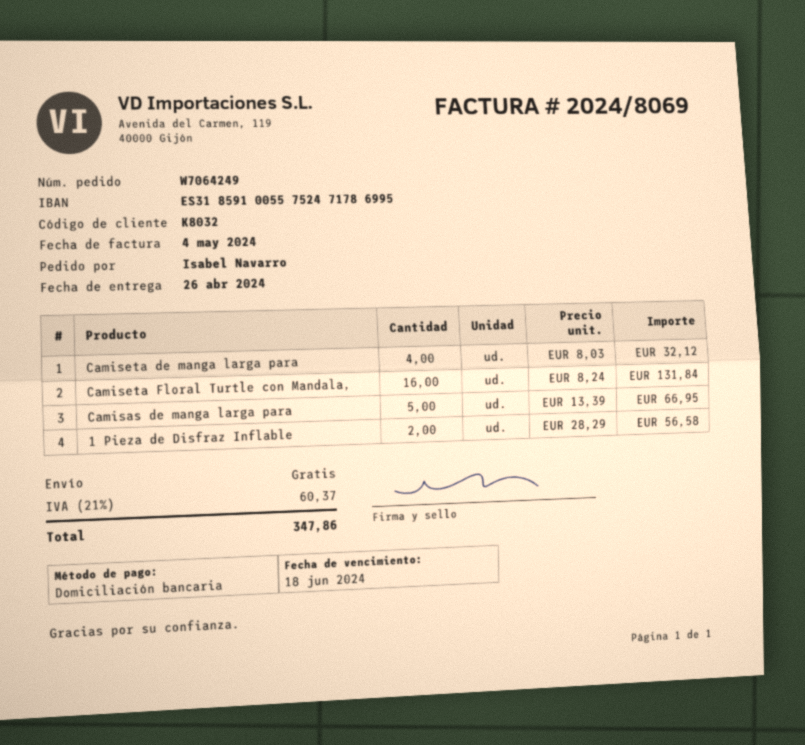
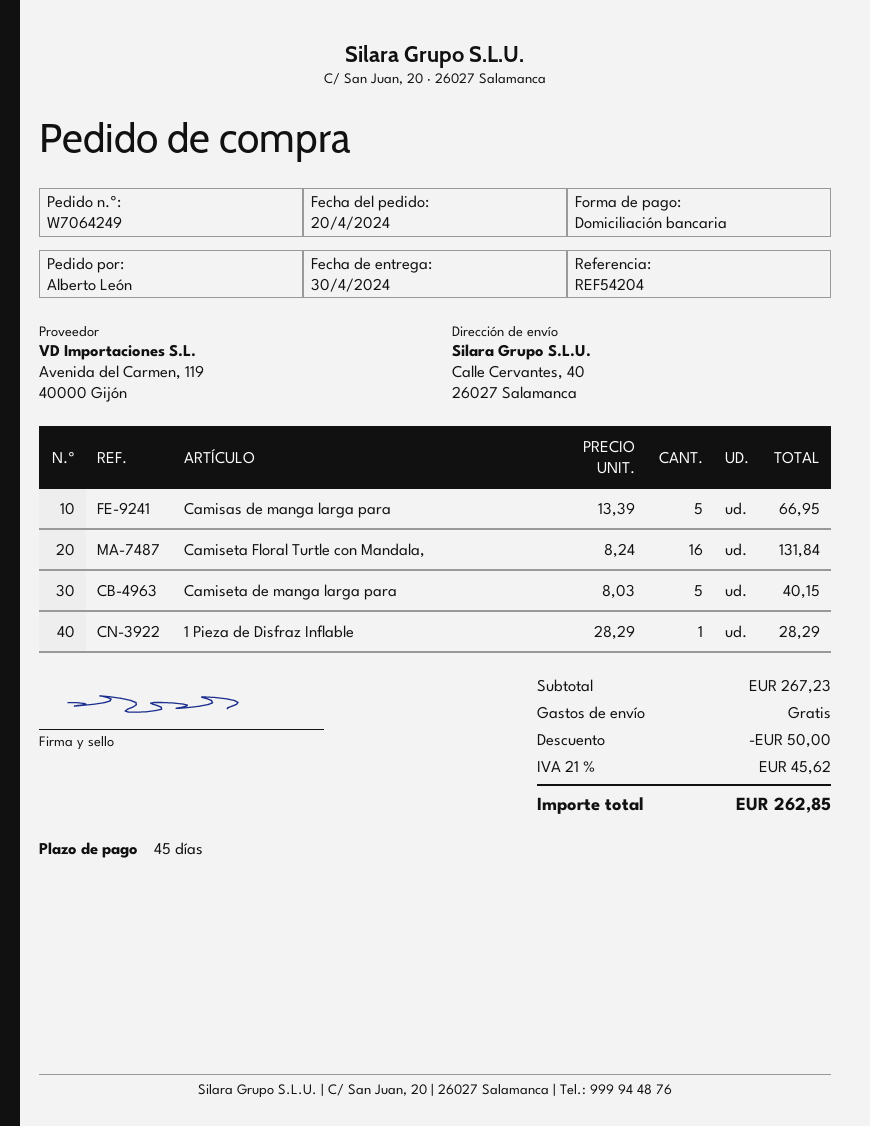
delivery date: 2024-04-26 -> 2024-04-30
ordered by: Isabel Navarro -> Alberto León
Camiseta de manga larga para: 4 x 8.03 = 32.12 -> 5 x 8.03 = 40.15
1 Pieza de Disfraz Inflable: 2 x 28.29 = 56.58 -> 1 x 28.29 = 28.29
discount: none -> 50.00
tax: 21% = 60.37 -> 21% = 45.62
total: 347.86 -> 262.85

